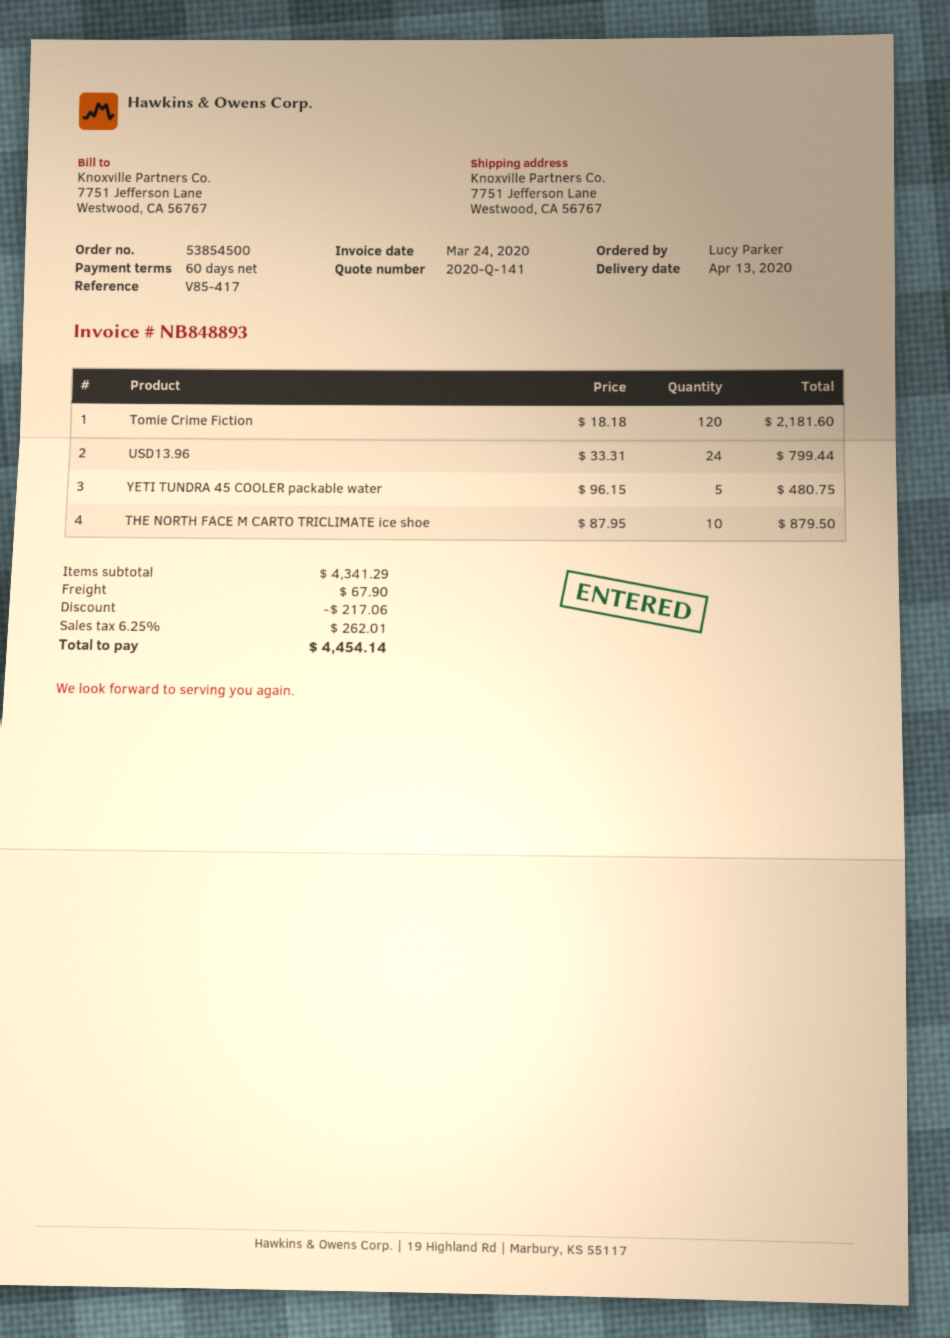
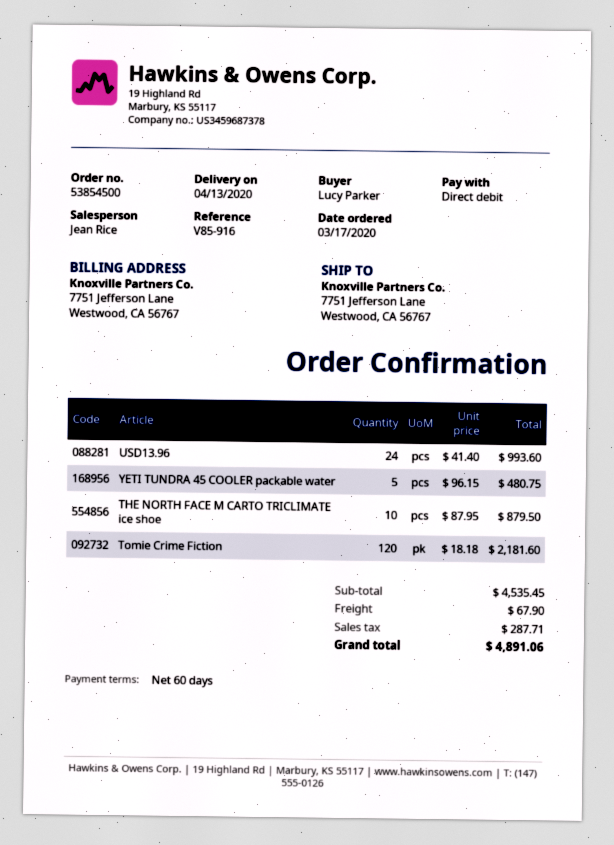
reference: V85-417 -> V85-916
USD13.96: 24 x 33.31 = 799.44 -> 24 x 41.40 = 993.60
subtotal: 4341.29 -> 4535.45
discount: 217.06 -> none
tax: 262.01 -> 287.71
total: 4454.14 -> 4891.06

